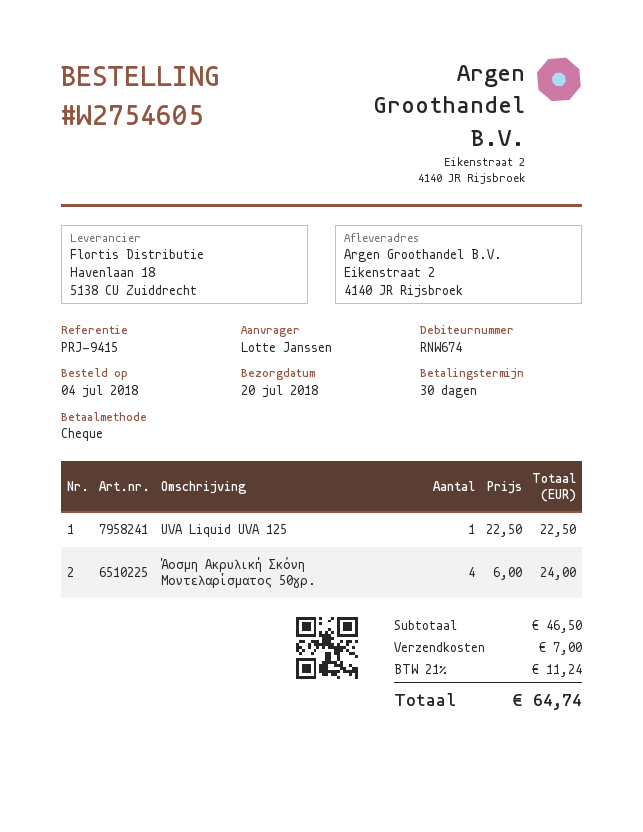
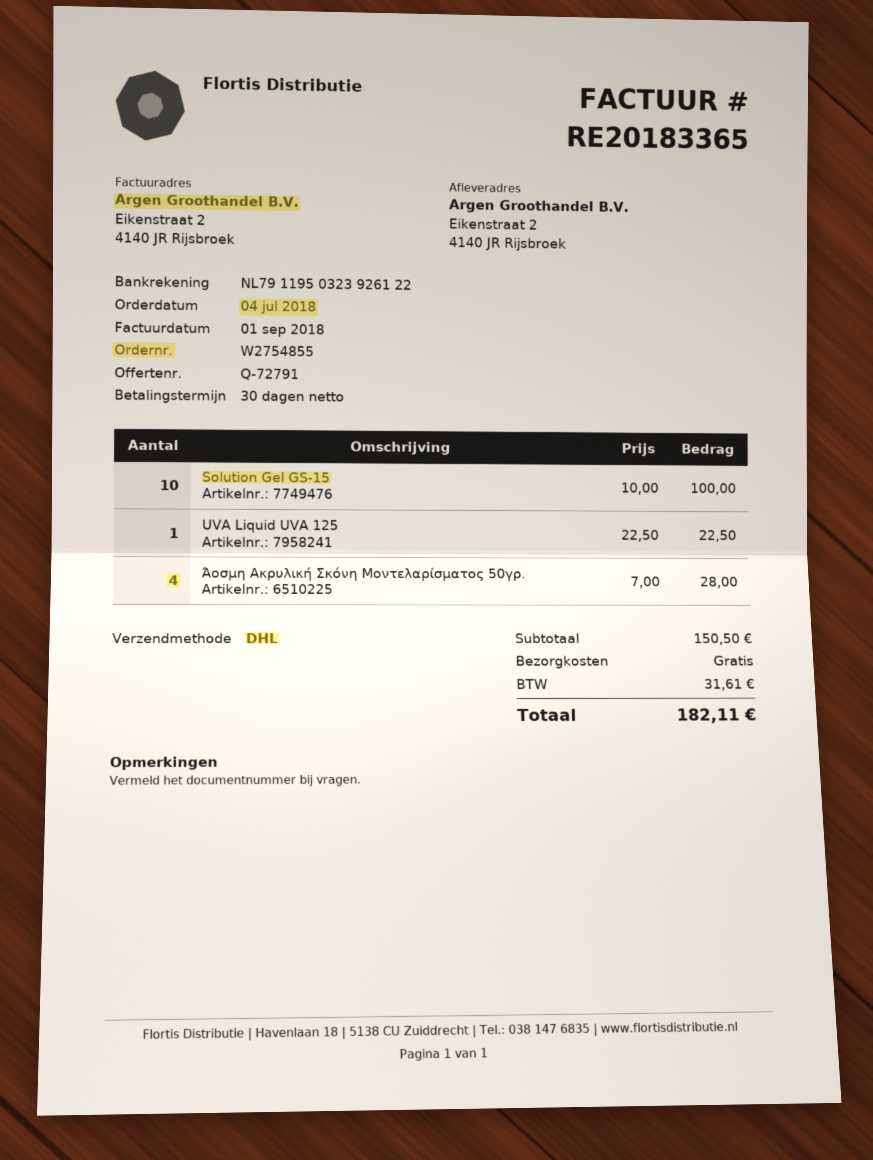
order number: W2754605 -> W2754855
Άοσμη Ακρυλική Σκόνη Μοντελαρίσματος 50γρ.: 4 x 6.00 = 24.00 -> 4 x 7.00 = 28.00
Solution Gel GS-15: none -> 10 x 10.00 = 100.00
subtotal: 46.50 -> 150.50
shipping: 7.00 -> 0.00
tax: 11.24 -> 31.61
total: 64.74 -> 182.11

